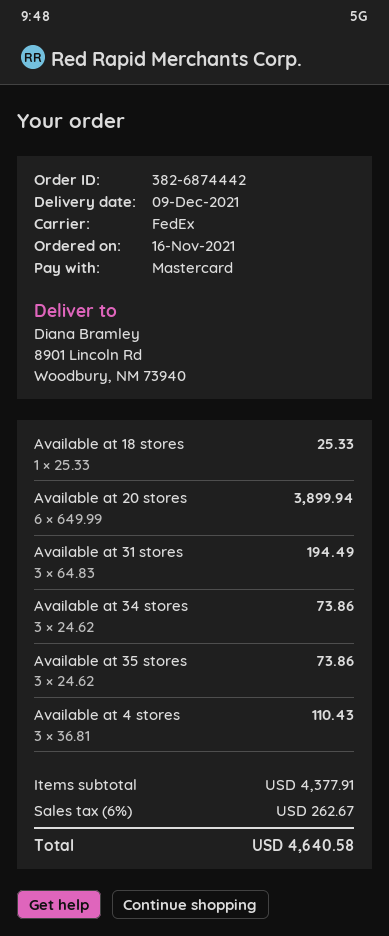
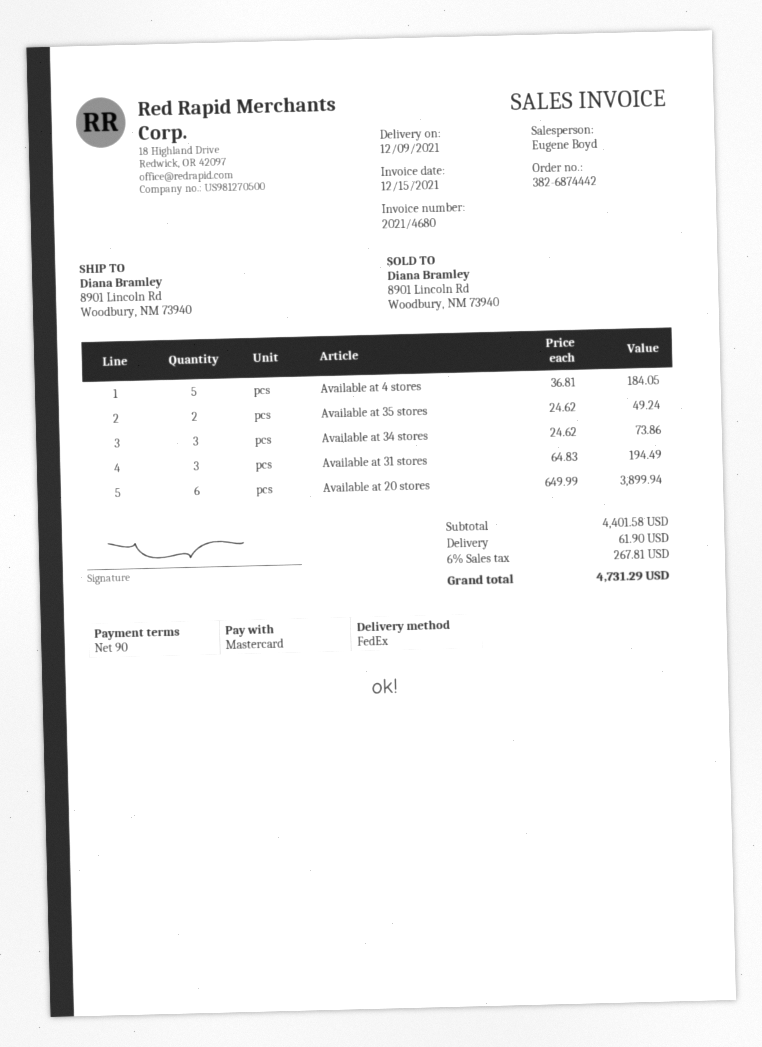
Available at 18 stores: 1 x 25.33 = 25.33 -> none
Available at 35 stores: 3 x 24.62 = 73.86 -> 2 x 24.62 = 49.24
Available at 4 stores: 3 x 36.81 = 110.43 -> 5 x 36.81 = 184.05
subtotal: 4377.91 -> 4401.58
shipping: none -> 61.90
tax: 6% = 262.67 -> 6% = 267.81
total: 4640.58 -> 4731.29

